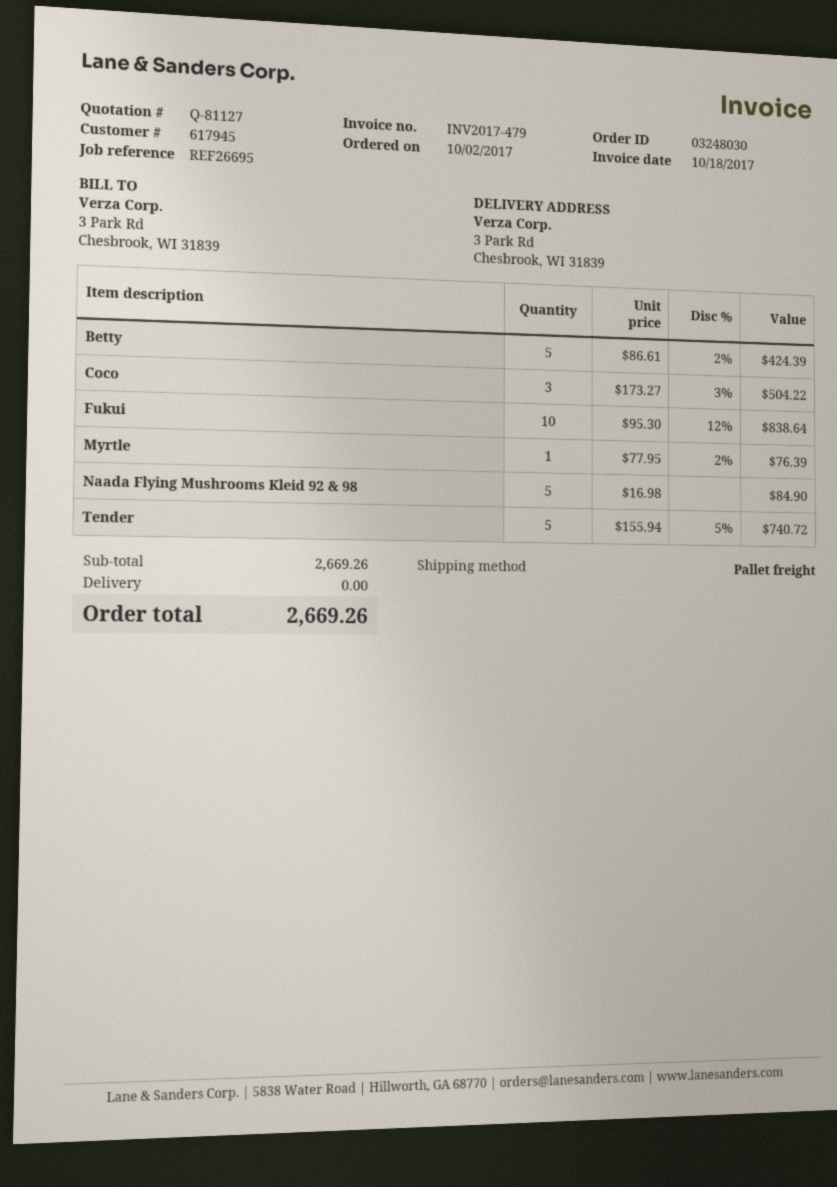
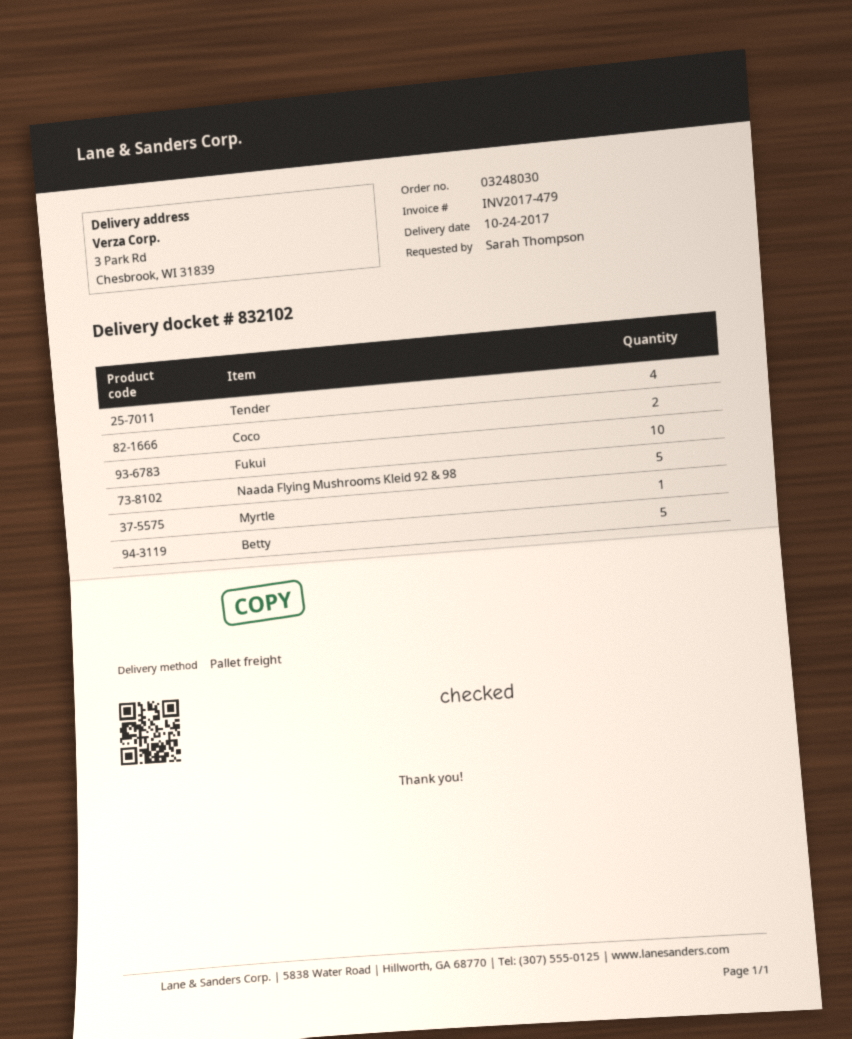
Coco: 3 -> 2
Tender: 5 -> 4

